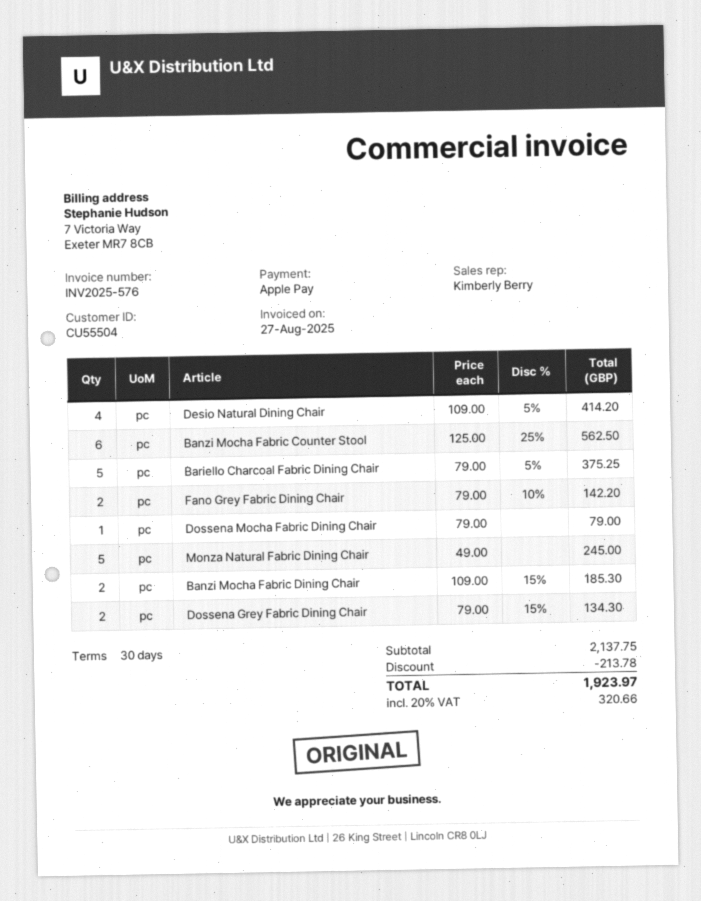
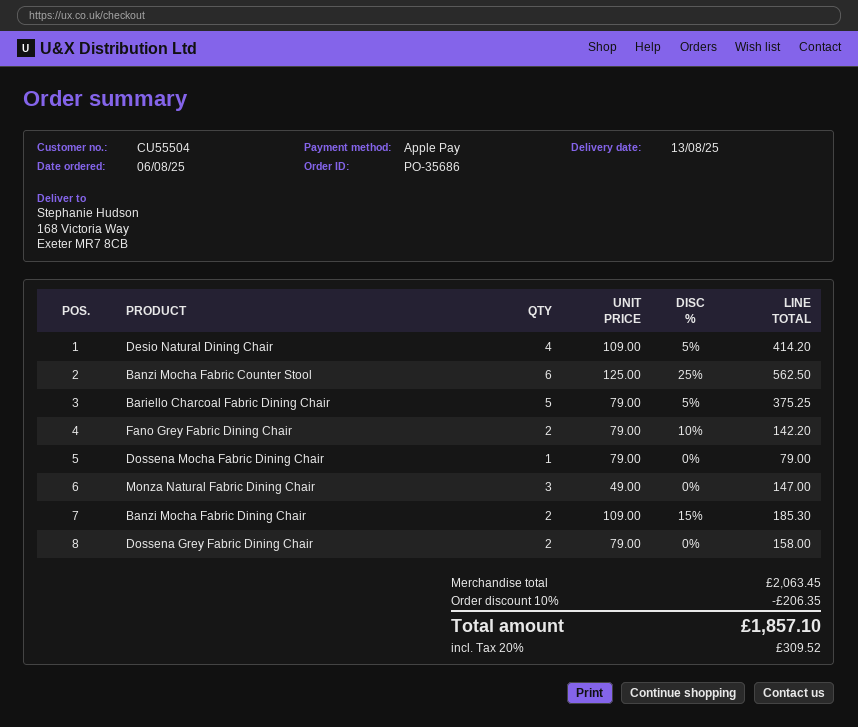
Monza Natural Fabric Dining Chair: 5 x 49.00 = 245.00 -> 3 x 49.00 = 147.00
Dossena Grey Fabric Dining Chair: 2 x 79.00 - 15% = 134.30 -> 2 x 79.00 = 158.00
subtotal: 2137.75 -> 2063.45
discount: 213.78 -> 206.35
tax: 20% = 320.66 -> 20% = 309.52
total: 1923.97 -> 1857.10

